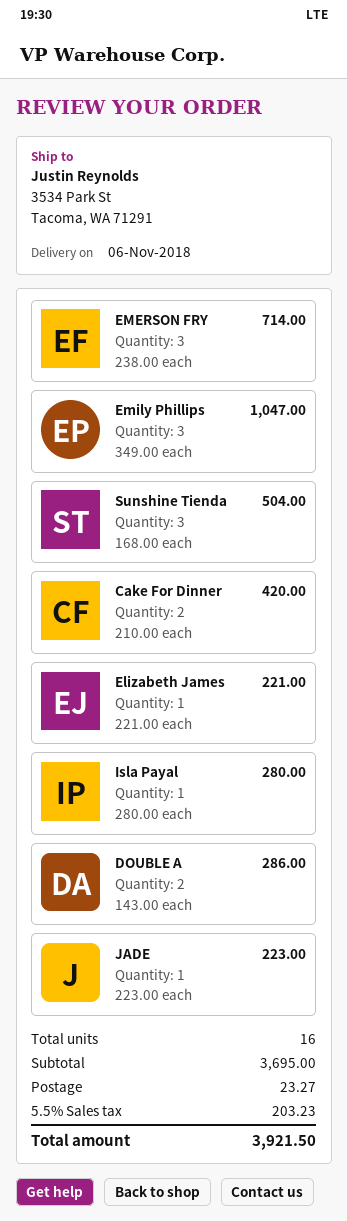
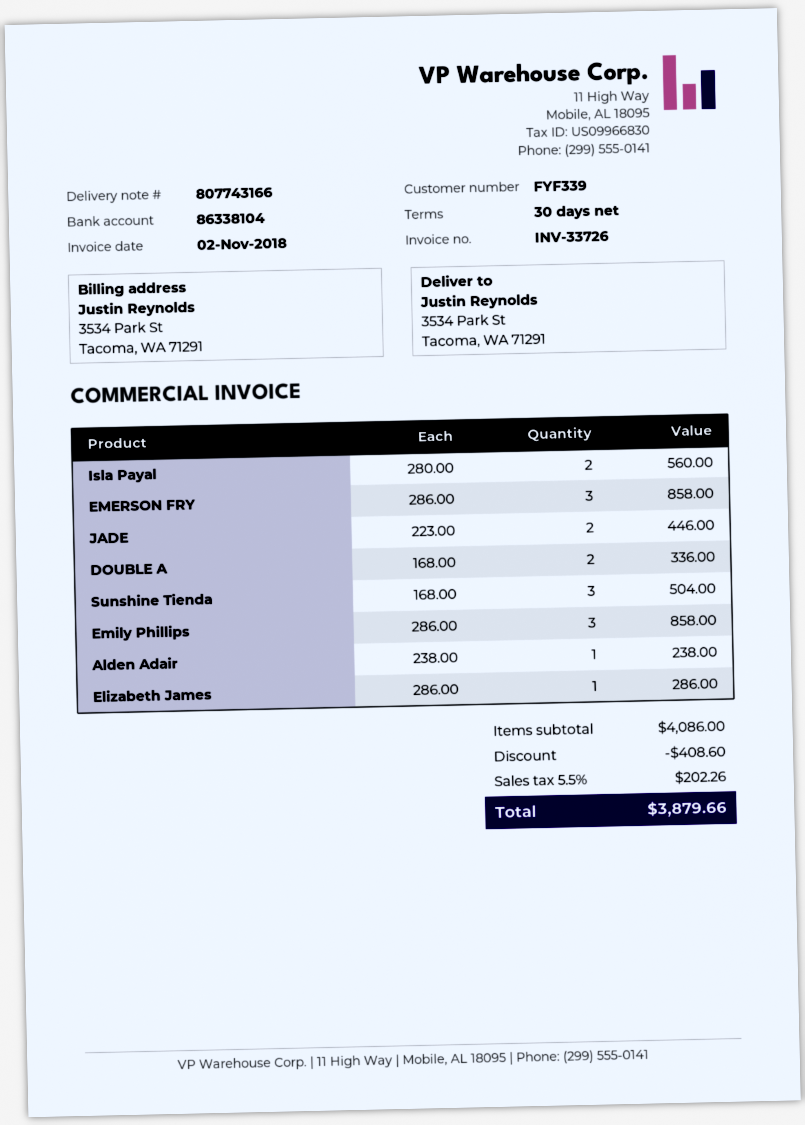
EMERSON FRY: 3 x 238.00 = 714.00 -> 3 x 286.00 = 858.00
Emily Phillips: 3 x 349.00 = 1047.00 -> 3 x 286.00 = 858.00
Cake For Dinner: 2 x 210.00 = 420.00 -> none
Elizabeth James: 1 x 221.00 = 221.00 -> 1 x 286.00 = 286.00
Isla Payal: 1 x 280.00 = 280.00 -> 2 x 280.00 = 560.00
DOUBLE A: 2 x 143.00 = 286.00 -> 2 x 168.00 = 336.00
JADE: 1 x 223.00 = 223.00 -> 2 x 223.00 = 446.00
Alden Adair: none -> 1 x 238.00 = 238.00
subtotal: 3695.00 -> 4086.00
discount: none -> 408.60
shipping: 23.27 -> none
tax: 5.5% = 203.23 -> 5.5% = 202.26
total: 3921.50 -> 3879.66

